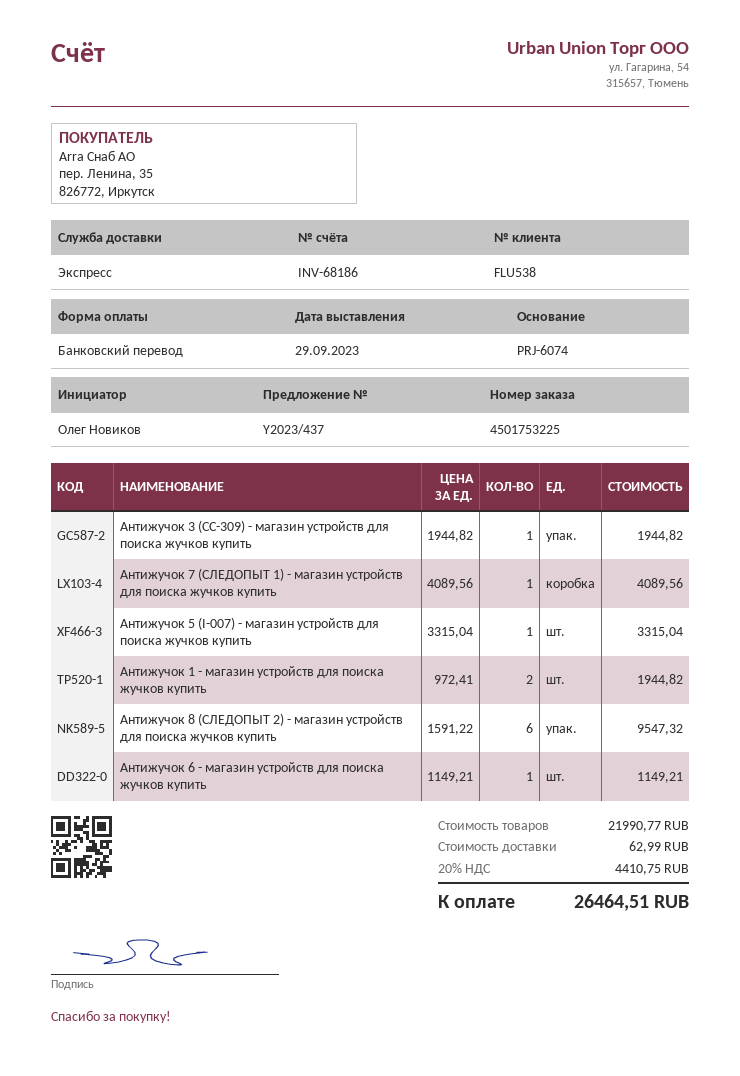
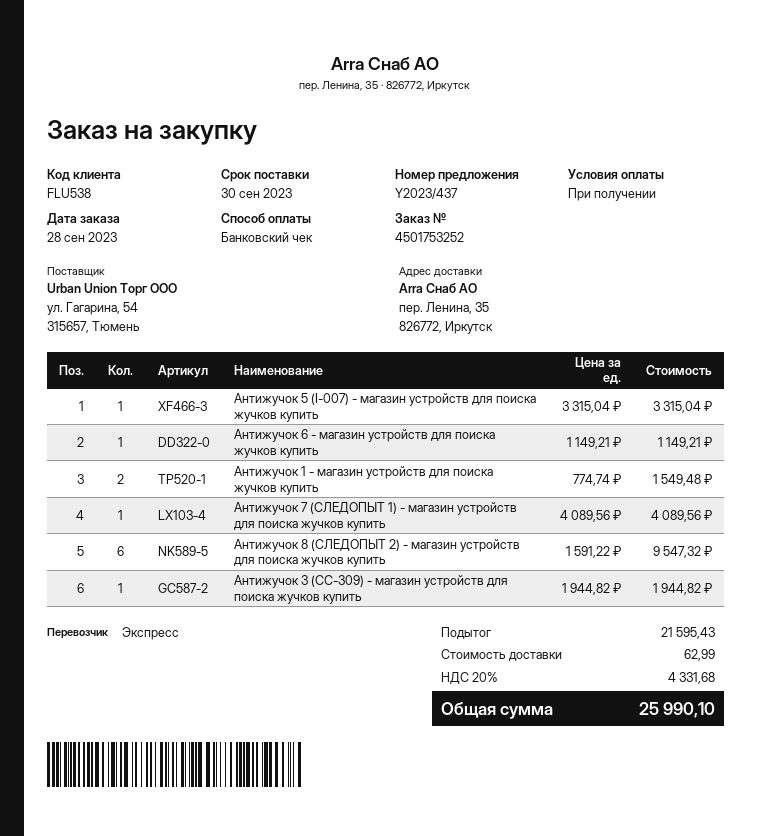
order number: 4501753225 -> 4501753252
payment method: bank transfer -> cheque
Антижучок 1 - магазин устройств для поиска жучков купить: 2 x 972.41 = 1944.82 -> 2 x 774.74 = 1549.48
subtotal: 21990.77 -> 21595.43
tax: 20% = 4410.75 -> 20% = 4331.68
total: 26464.51 -> 25990.10

